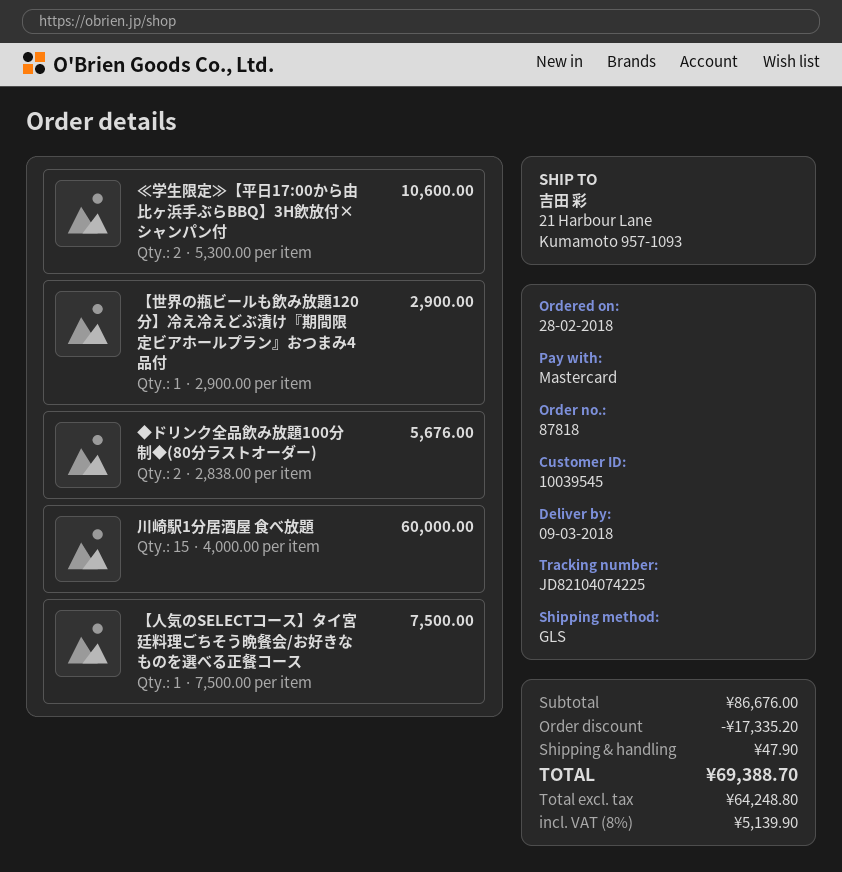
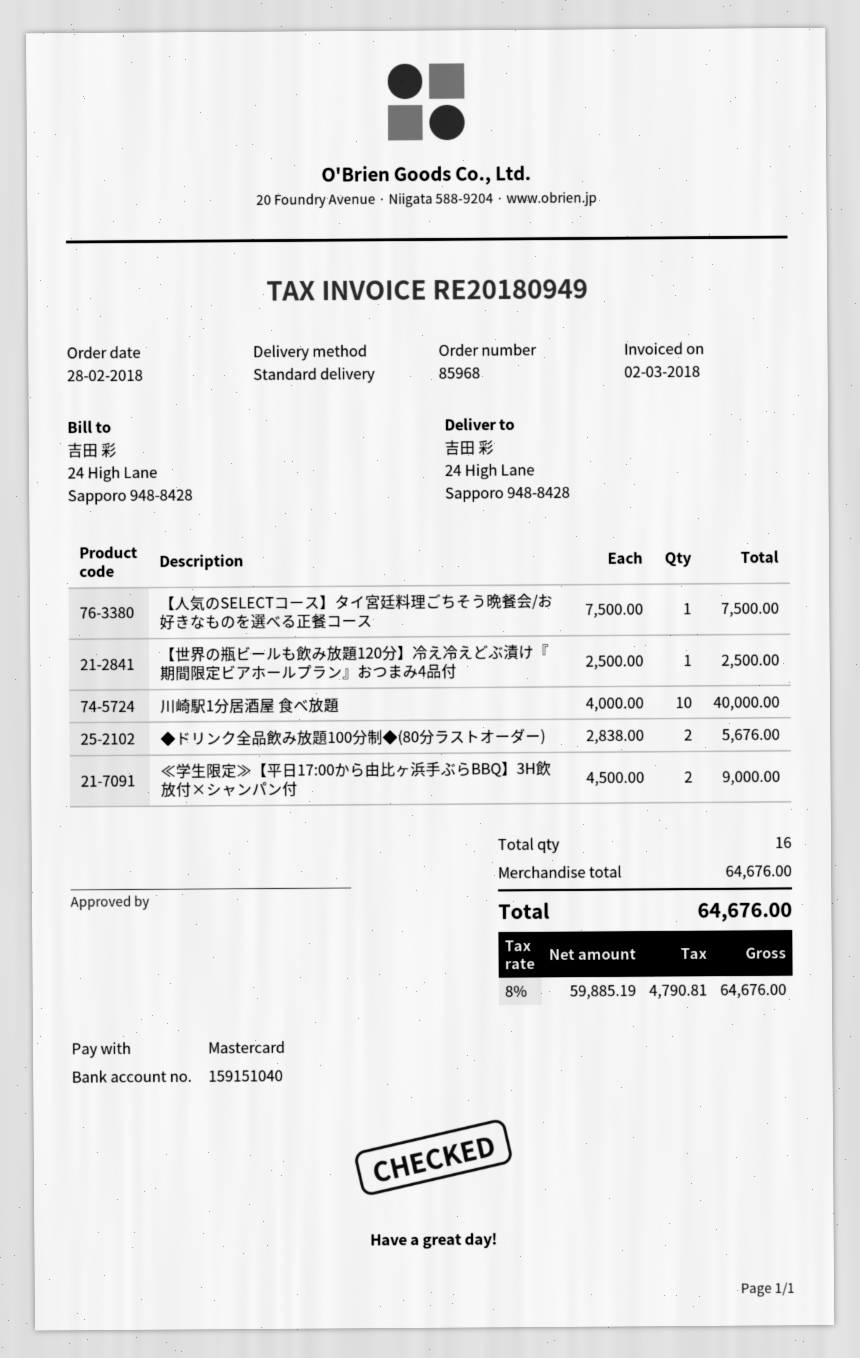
order number: 87818 -> 85968
shipping method: GLS -> standard
ship to: 21 Harbour Lane, Kumamoto 957-1093 -> 24 High Lane, Sapporo 948-8428
≪学生限定≫【平日17:00から由比ヶ浜手ぶらBBQ】3H飲放付×シャンパン付: 2 x 5300.00 = 10600.00 -> 2 x 4500.00 = 9000.00
【世界の瓶ビールも飲み放題120分】冷え冷えどぶ漬け『期間限定ビアホールプラン』おつまみ4品付: 1 x 2900.00 = 2900.00 -> 1 x 2500.00 = 2500.00
川崎駅1分居酒屋 食べ放題: 15 x 4000.00 = 60000.00 -> 10 x 4000.00 = 40000.00
subtotal: 86676.00 -> 64676.00
discount: 17335.20 -> none
shipping: 47.90 -> none
net: 64248.80 -> 59885.19
tax: 8% = 5139.90 -> 8% = 4790.81
total: 69388.70 -> 64676.00

